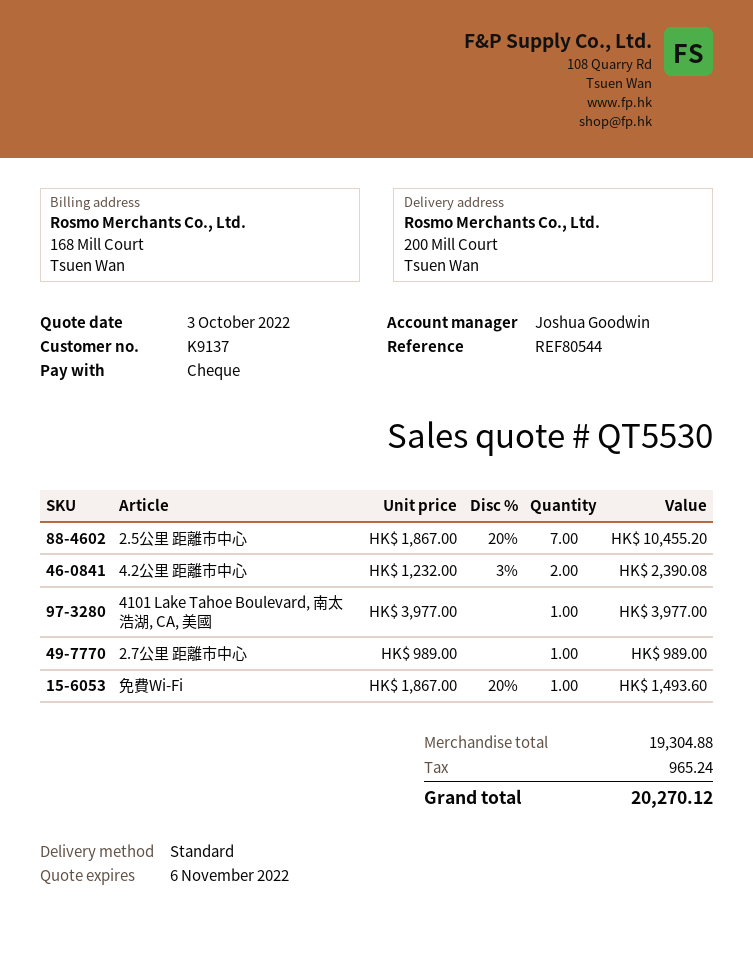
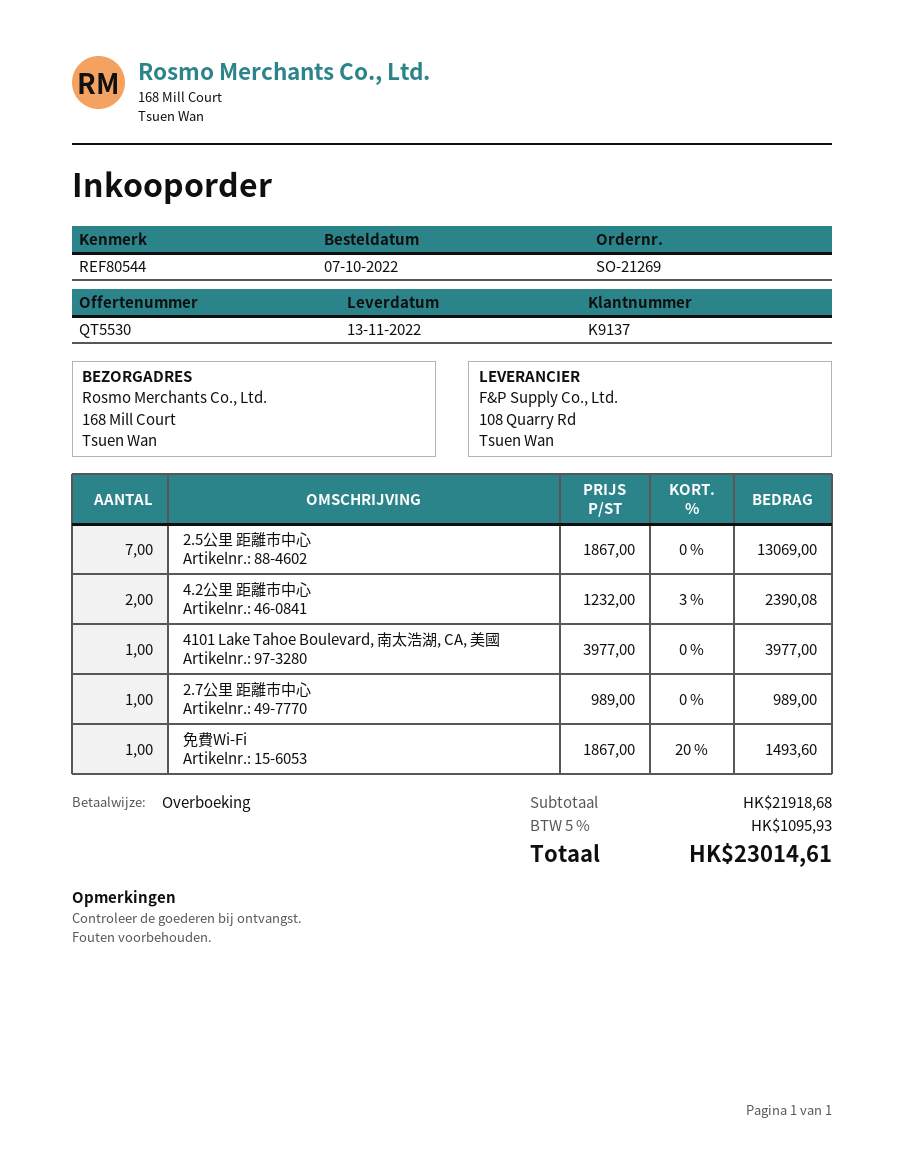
payment method: cheque -> bank transfer
ship to: 200 Mill Court, Tsuen Wan -> 168 Mill Court, Tsuen Wan
2.5公里 距離市中心: 7 x 1867.00 - 20% = 10455.20 -> 7 x 1867.00 = 13069.00
subtotal: 19304.88 -> 21918.68
tax: 965.24 -> 1095.93
total: 20270.12 -> 23014.61

